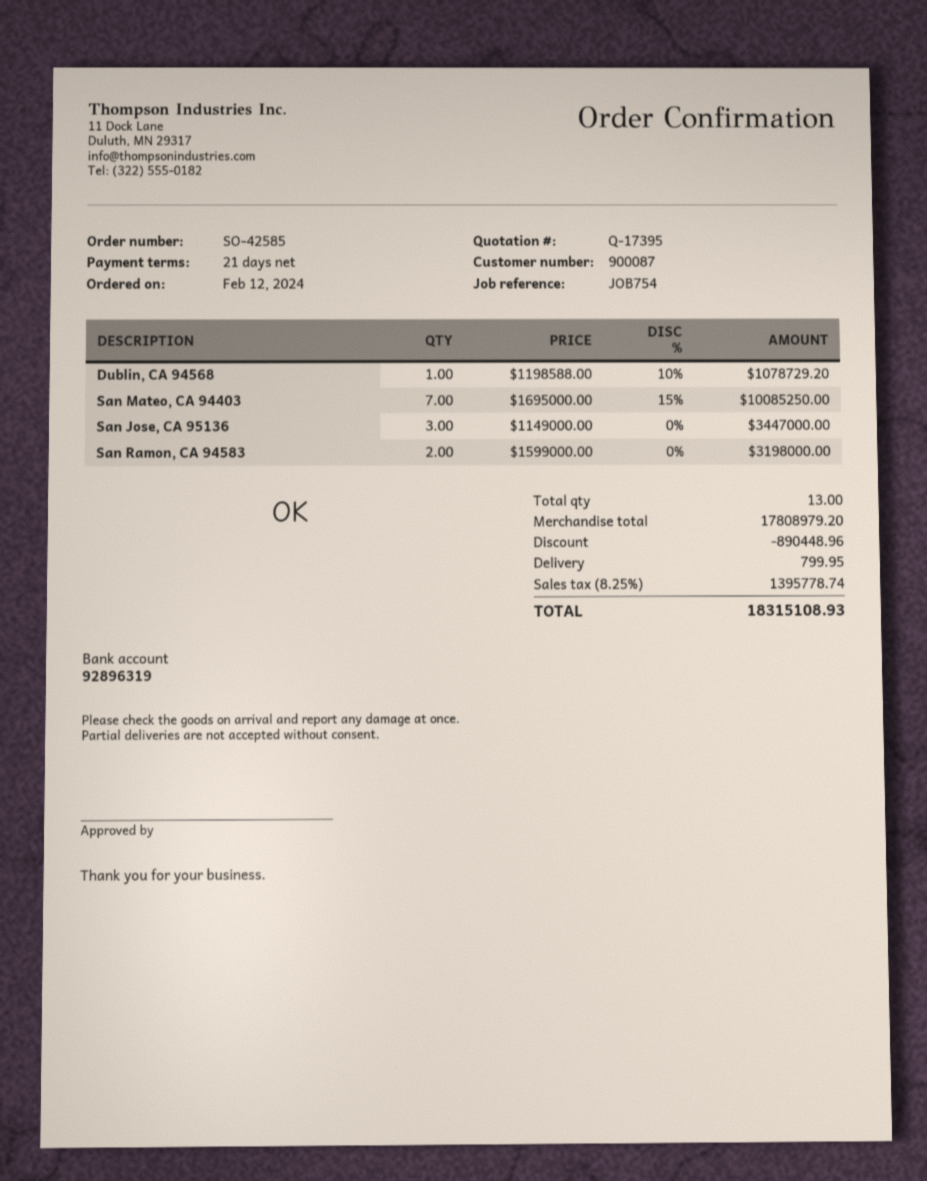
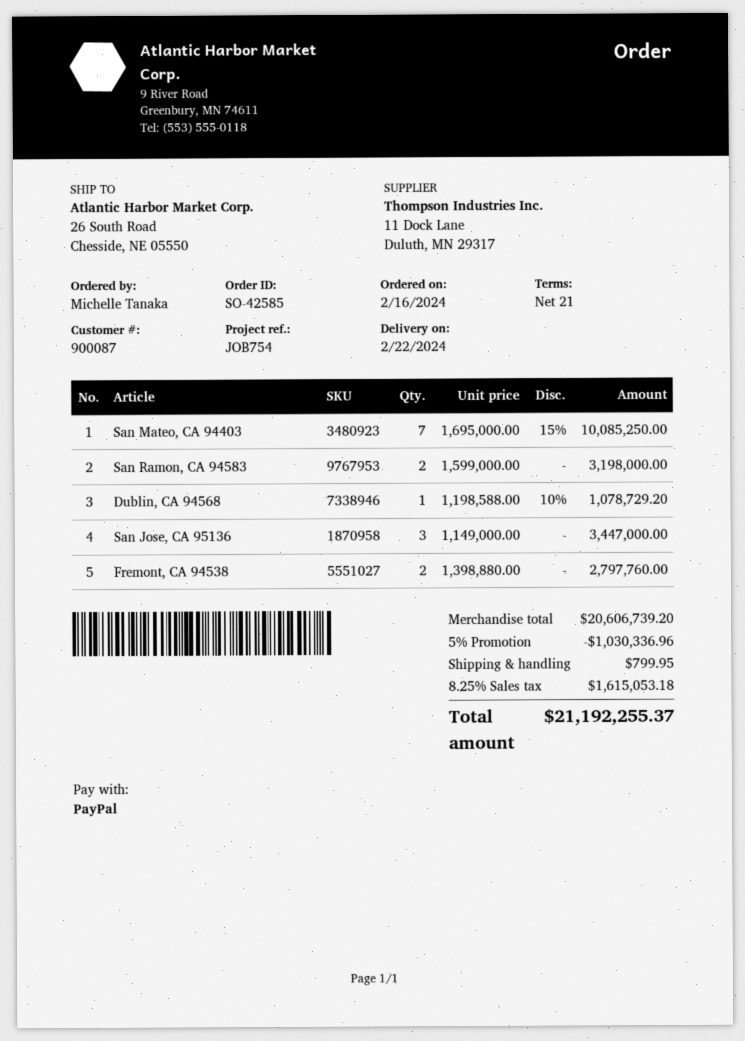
order date: 2024-02-12 -> 2024-02-16
Fremont, CA 94538: none -> 2 x 1398880.00 = 2797760.00
subtotal: 17808979.20 -> 20606739.20
discount: 890448.96 -> 1030336.96
tax: 8.25% = 1395778.74 -> 8.25% = 1615053.18
total: 18315108.93 -> 21192255.37

